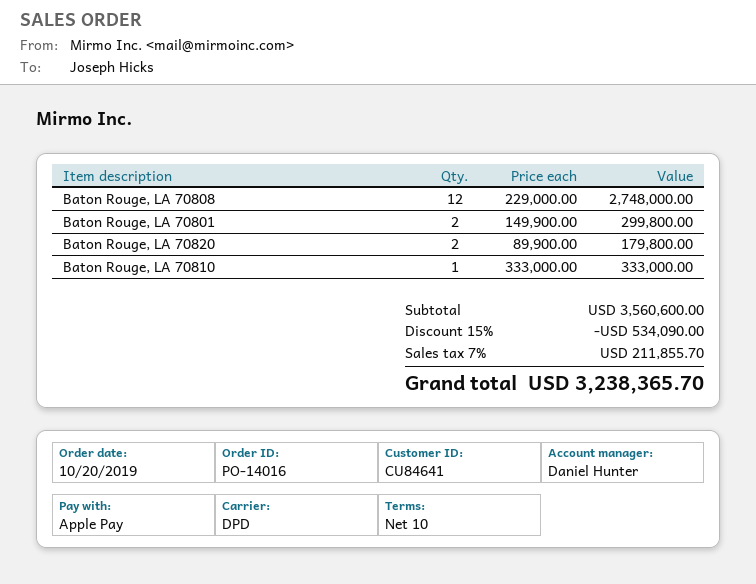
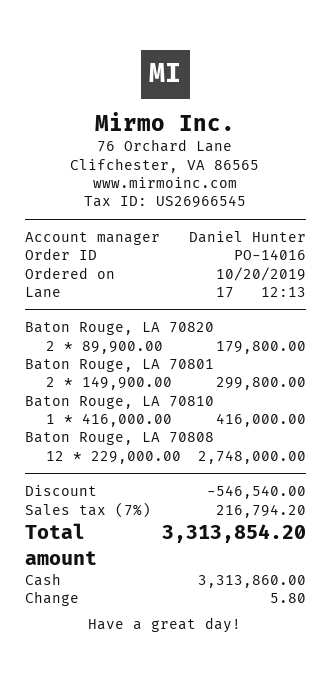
payment method: Apple Pay -> cash
Baton Rouge, LA 70810: 1 x 333000.00 = 333000.00 -> 1 x 416000.00 = 416000.00
discount: 534090.00 -> 546540.00
tax: 7% = 211855.70 -> 7% = 216794.20
total: 3238365.70 -> 3313854.20

